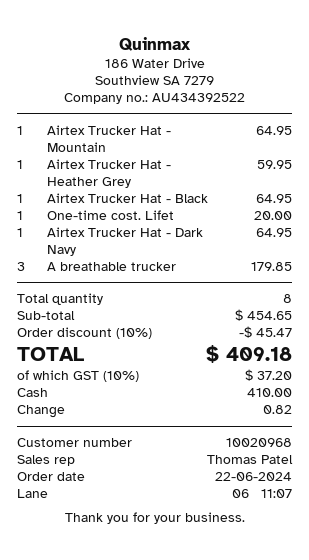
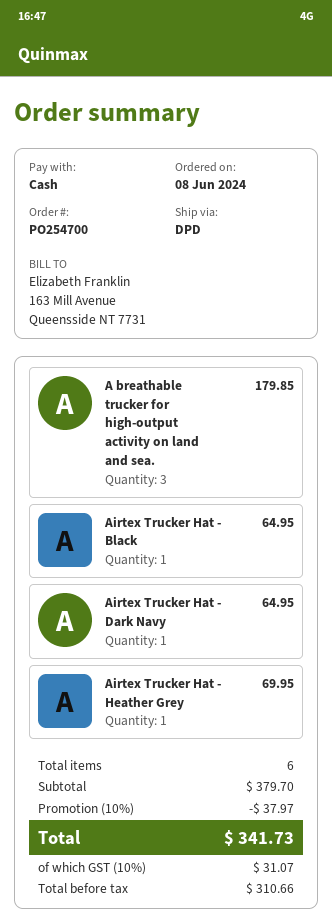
order date: 2024-06-22 -> 2024-06-08
Airtex Trucker Hat - Mountain: 1 for 64.95 -> none
Airtex Trucker Hat - Heather Grey: 1 for 59.95 -> 1 for 69.95
One-time cost. Lifet: 1 for 20.00 -> none
total quantity: 8 -> 6
subtotal: 454.65 -> 379.70
discount: 10% = 45.47 -> 10% = 37.97
tax: 10% = 37.20 -> 10% = 31.07
total: 409.18 -> 341.73

